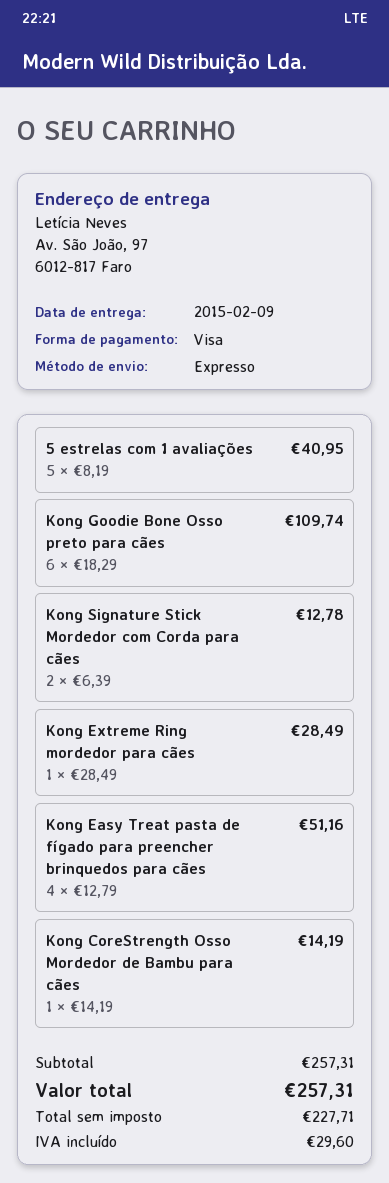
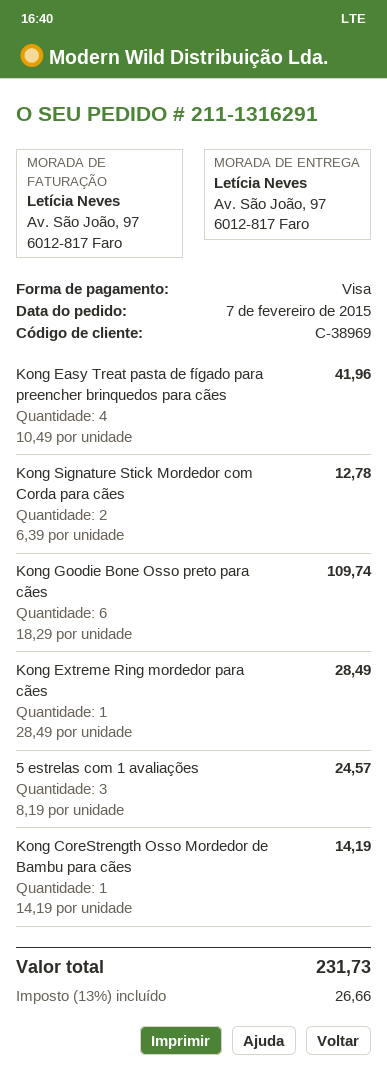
5 estrelas com 1 avaliações: 5 x 8.19 = 40.95 -> 3 x 8.19 = 24.57
Kong Easy Treat pasta de fígado para preencher brinquedos para cães: 4 x 12.79 = 51.16 -> 4 x 10.49 = 41.96
tax: 29.60 -> 26.66
total: 257.31 -> 231.73

